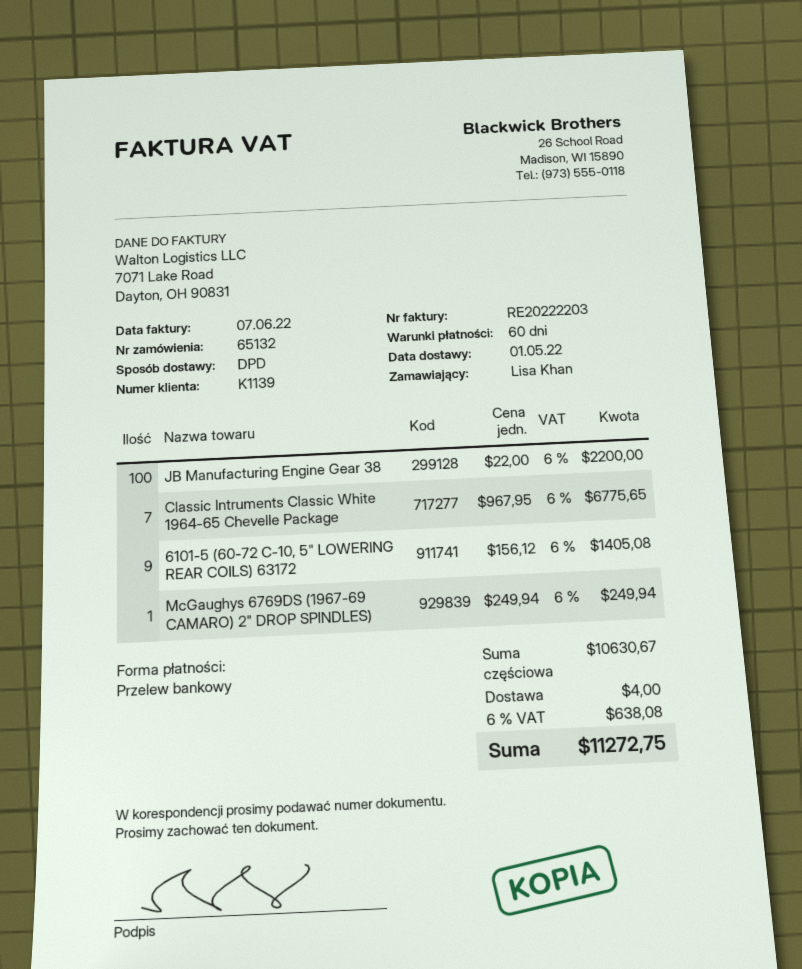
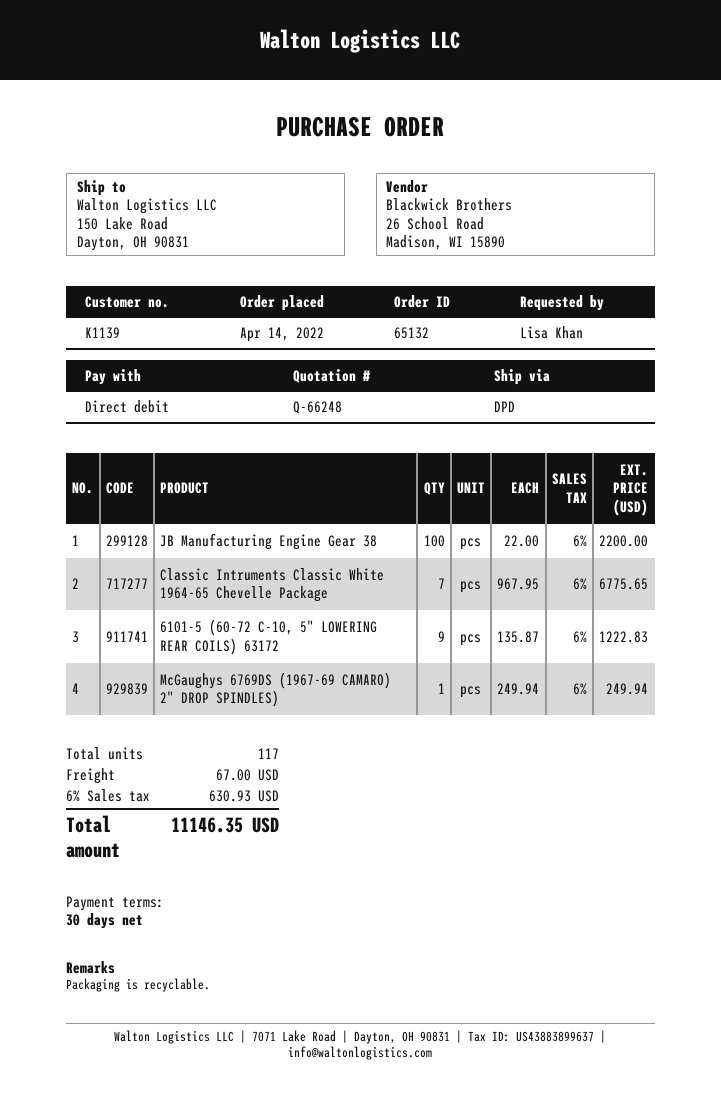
payment terms: 60 days -> 30 days
payment method: bank transfer -> direct debit
6101-5 (60-72 C-10, 5" LOWERING REAR COILS) 63172: 9 x 156.12 = 1405.08 -> 9 x 135.87 = 1222.83
shipping: 4.00 -> 67.00
tax: 6% = 638.08 -> 6% = 630.93
total: 11272.75 -> 11146.35

